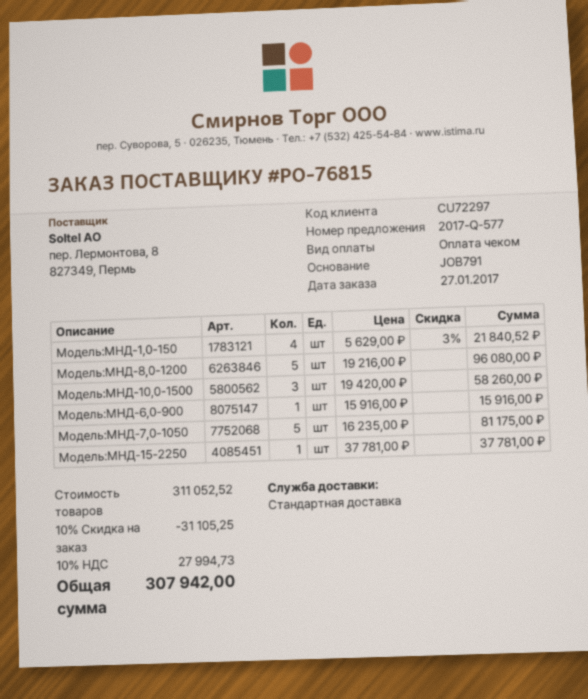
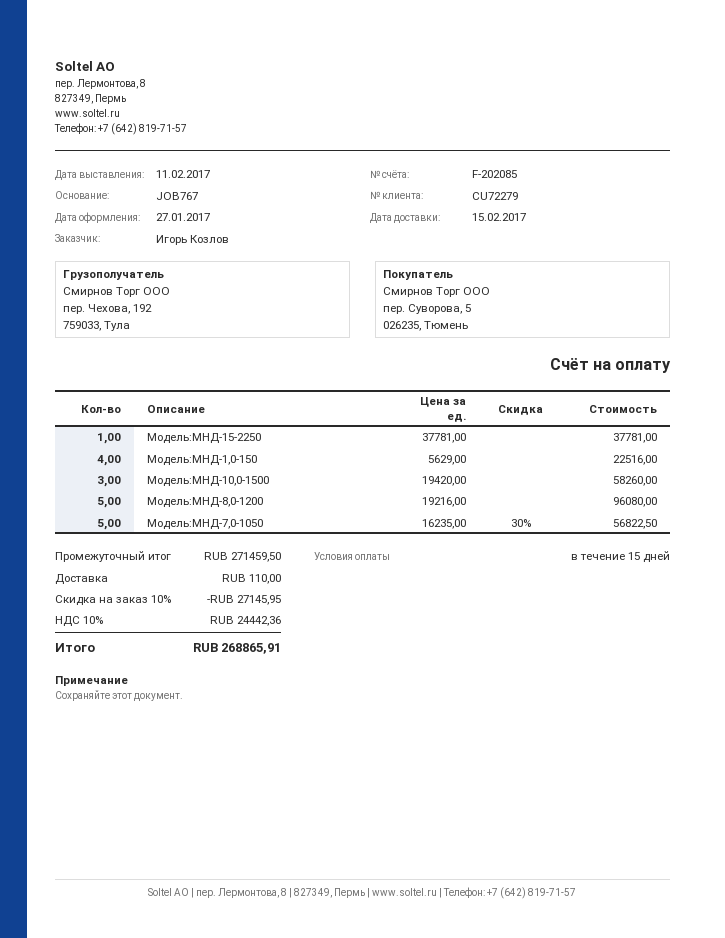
customer number: CU72297 -> CU72279
reference: JOB791 -> JOB767
Модель:МНД-1,0-150: 4 x 5629.00 - 3% = 21840.52 -> 4 x 5629.00 = 22516.00
Модель:МНД-6,0-900: 1 x 15916.00 = 15916.00 -> none
Модель:МНД-7,0-1050: 5 x 16235.00 = 81175.00 -> 5 x 16235.00 - 30% = 56822.50
subtotal: 311052.52 -> 271459.50
discount: 10% = 31105.25 -> 10% = 27145.95
shipping: none -> 110.00
tax: 10% = 27994.73 -> 10% = 24442.36
total: 307942.00 -> 268865.91

